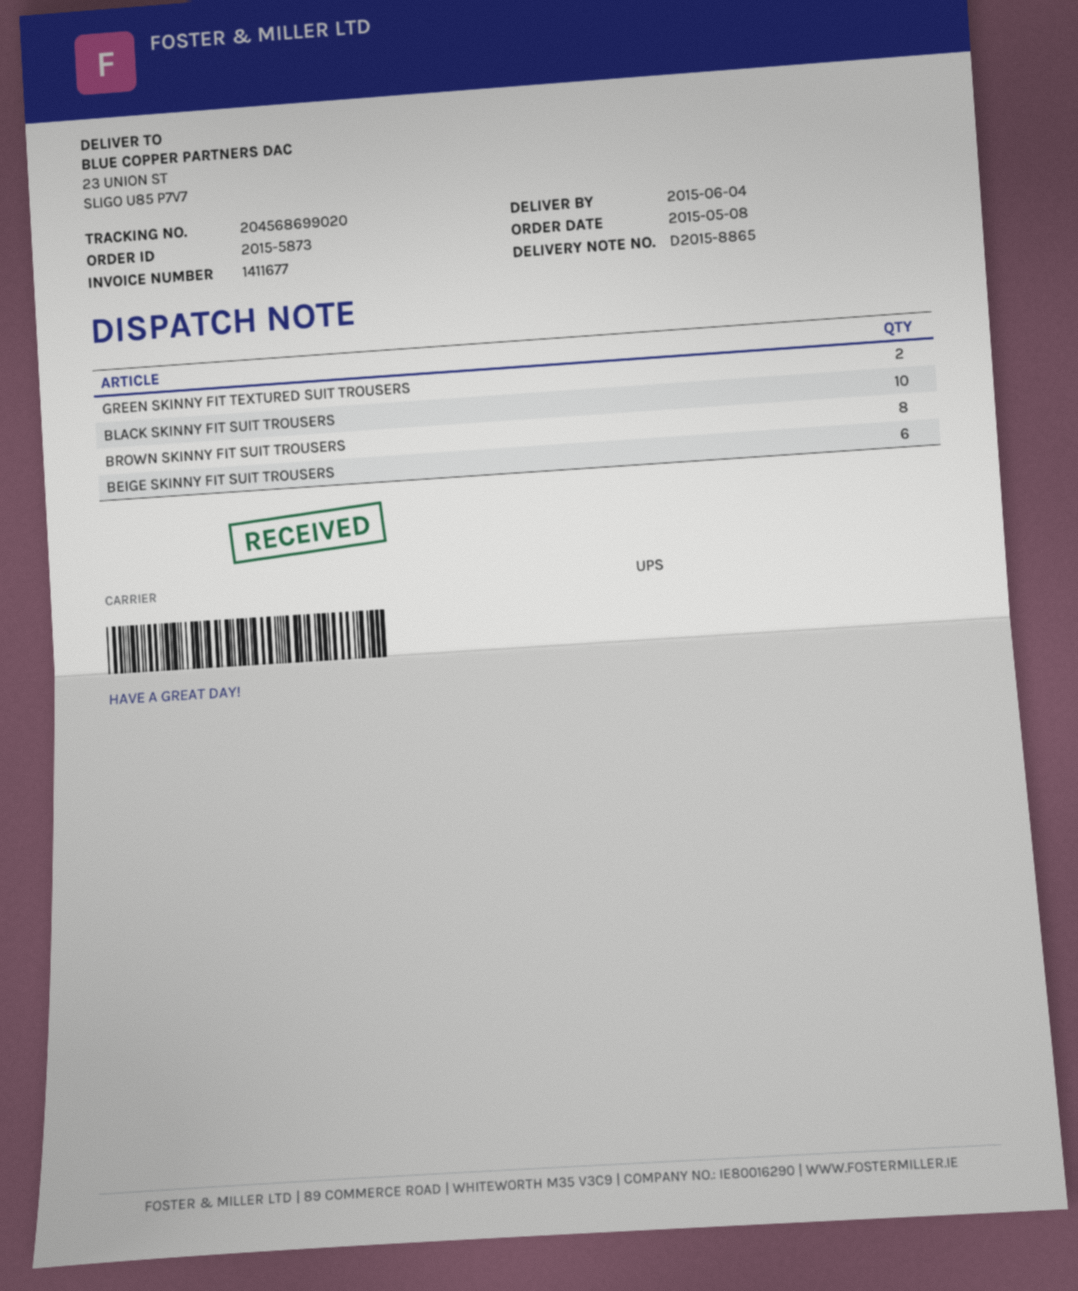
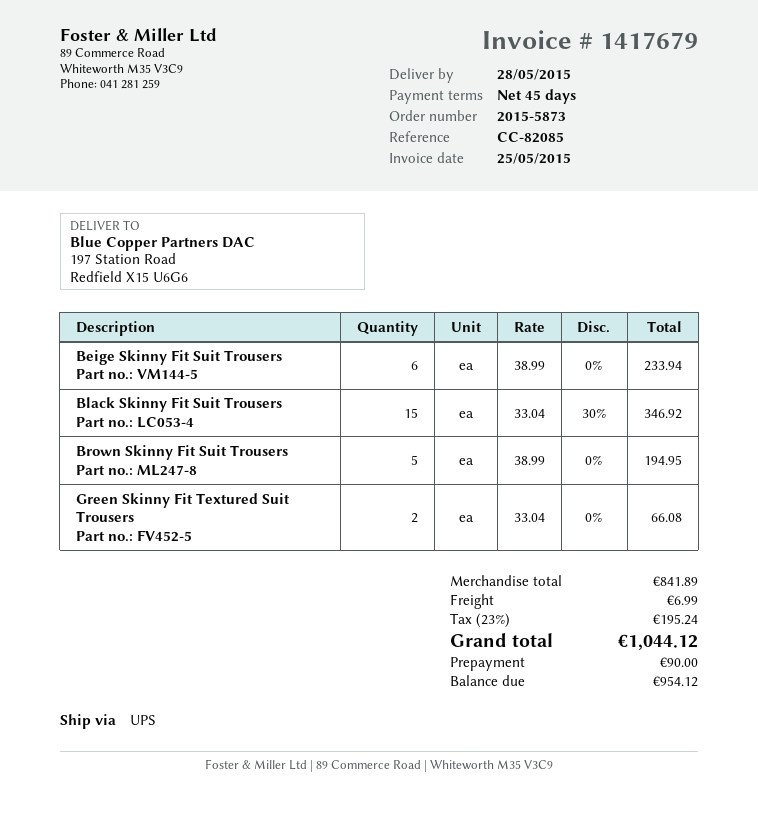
delivery date: 2015-06-04 -> 2015-05-28
invoice number: 1411677 -> 1417679
ship to: 23 UNION ST, SLIGO U85 P7V7 -> 197 Station Road, Redfield X15 U6G6
BLACK SKINNY FIT SUIT TROUSERS: 10 -> 15
BROWN SKINNY FIT SUIT TROUSERS: 8 -> 5

